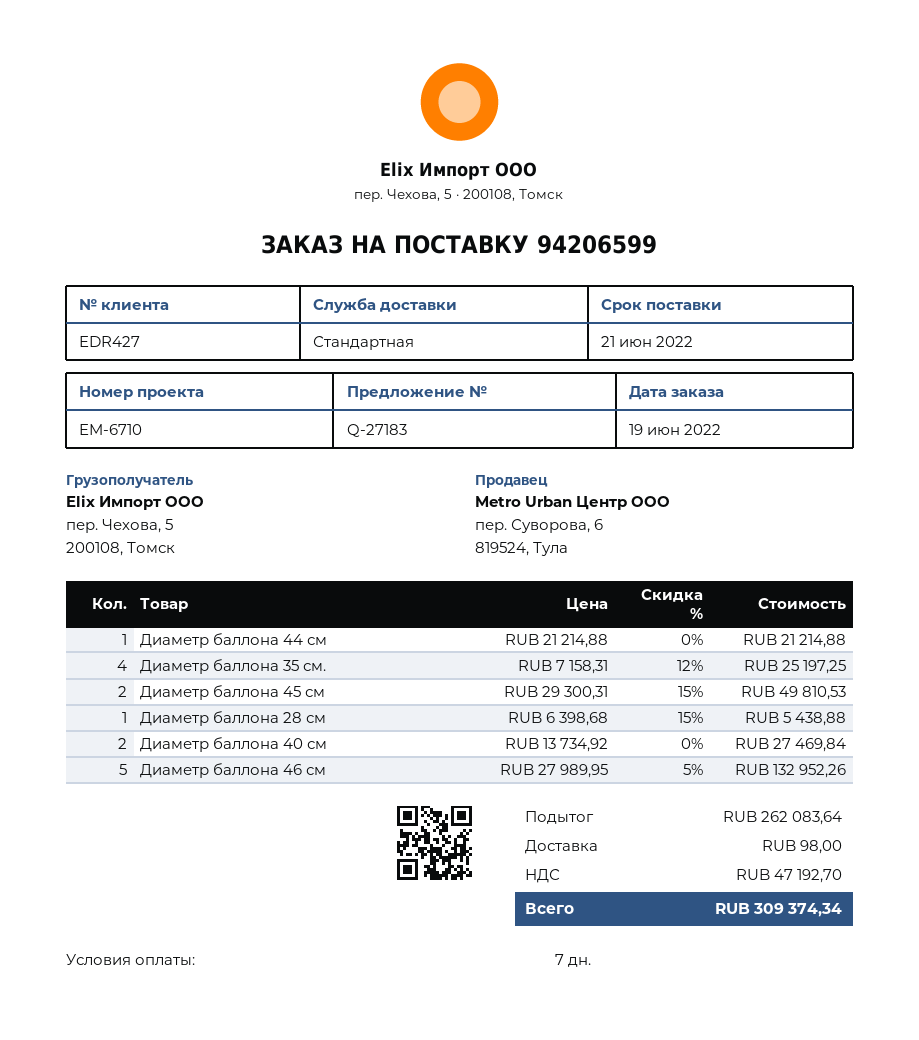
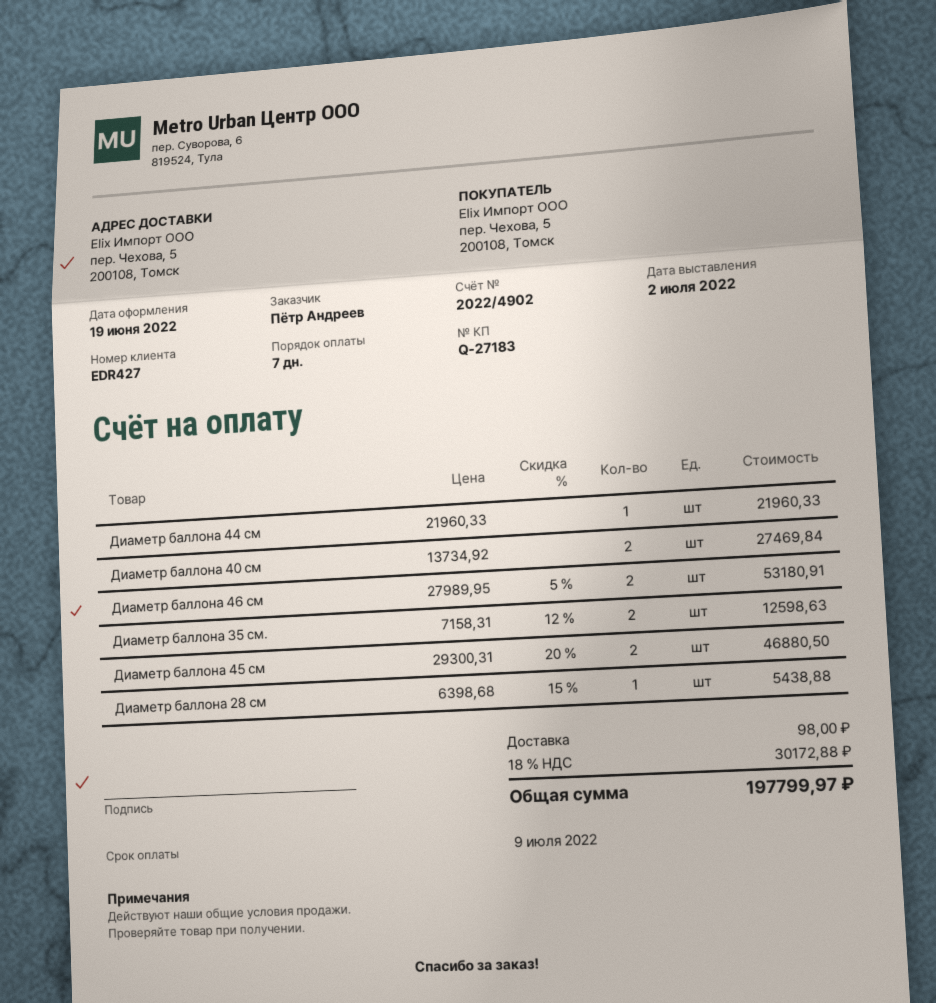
Диаметр баллона 44 см: 1 x 21214.88 = 21214.88 -> 1 x 21960.33 = 21960.33
Диаметр баллона 35 см.: 4 x 7158.31 - 12% = 25197.25 -> 2 x 7158.31 - 12% = 12598.63
Диаметр баллона 45 см: 2 x 29300.31 - 15% = 49810.53 -> 2 x 29300.31 - 20% = 46880.50
Диаметр баллона 46 см: 5 x 27989.95 - 5% = 132952.26 -> 2 x 27989.95 - 5% = 53180.91
tax: 47192.70 -> 30172.88
total: 309374.34 -> 197799.97

